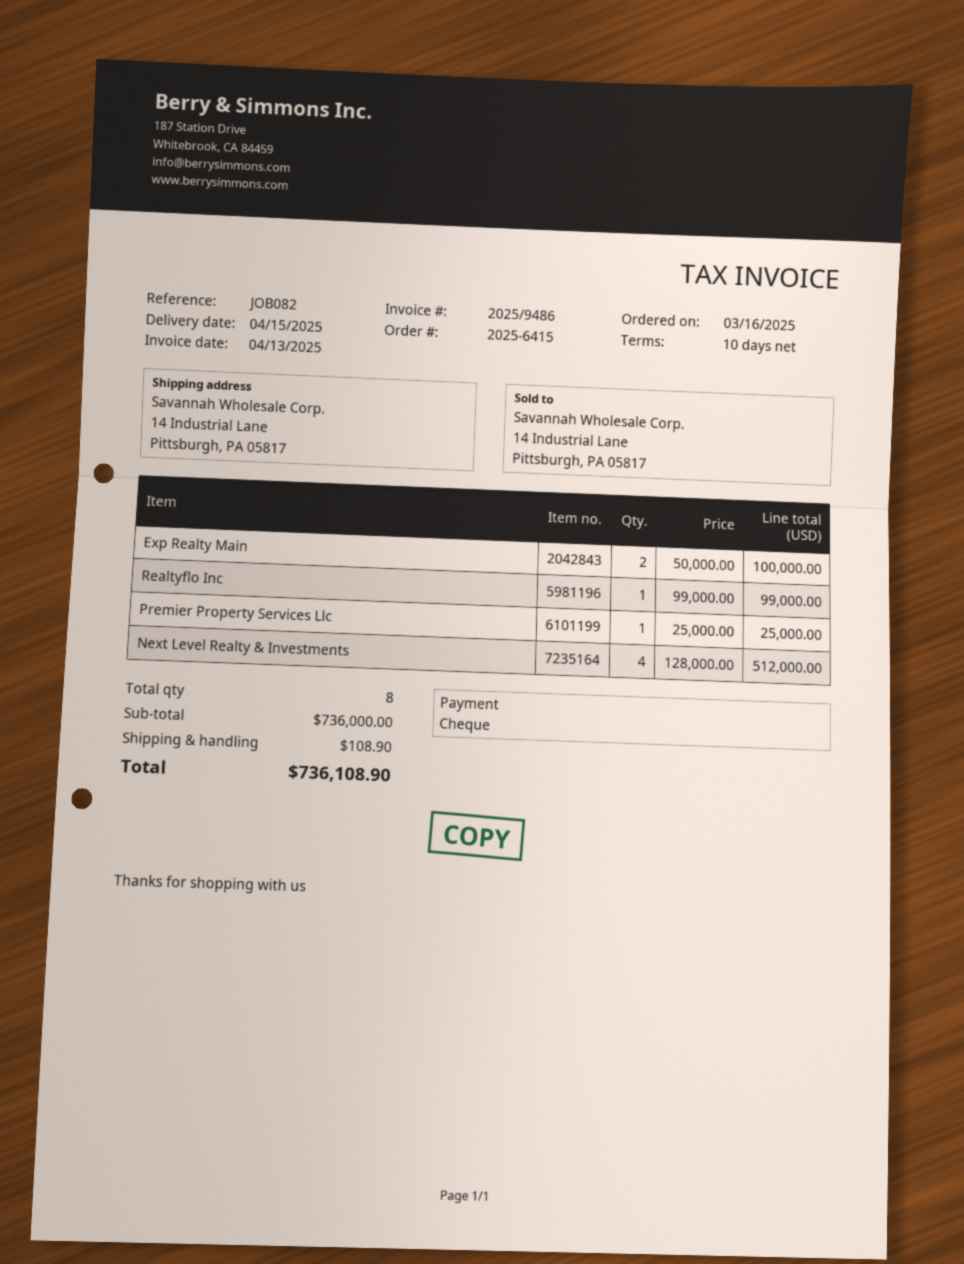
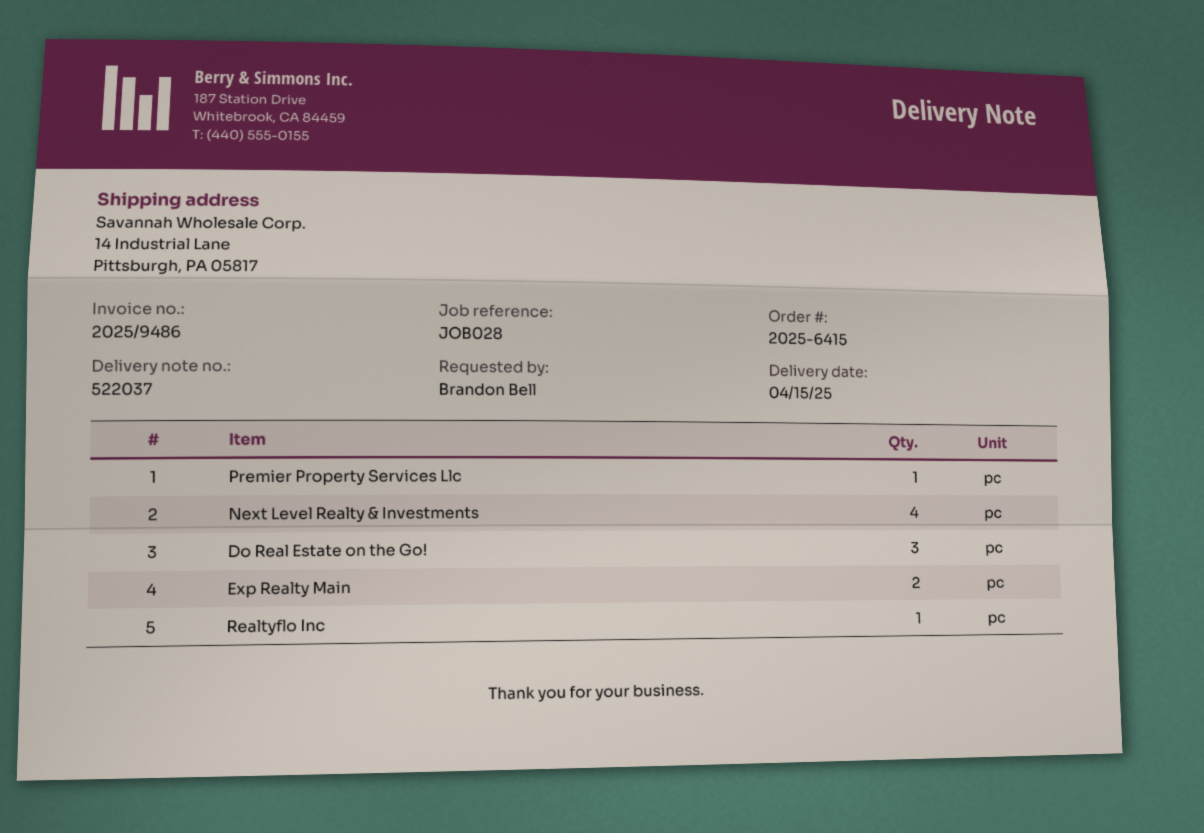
reference: JOB082 -> JOB028
Do Real Estate on the Go!: none -> 3

